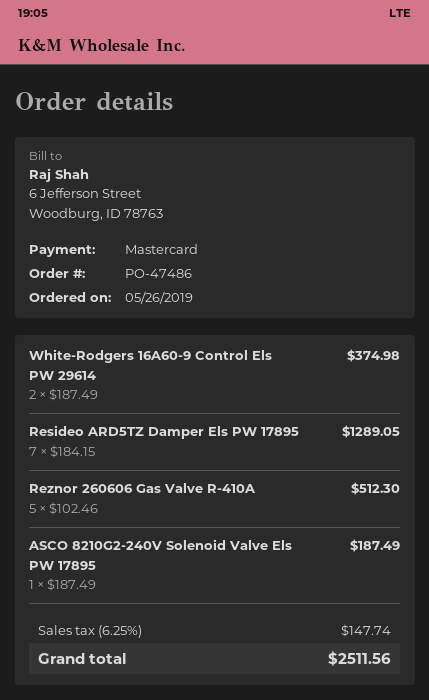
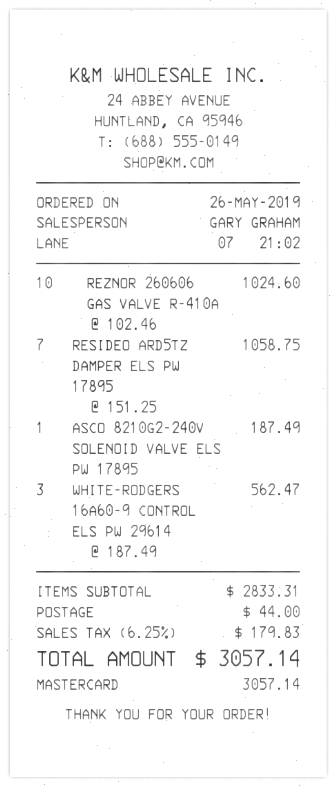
White-Rodgers 16A60-9 Control Els PW 29614: 2 x 187.49 = 374.98 -> 3 x 187.49 = 562.47
Resideo ARD5TZ Damper Els PW 17895: 7 x 184.15 = 1289.05 -> 7 x 151.25 = 1058.75
Reznor 260606 Gas Valve R-410A: 5 x 102.46 = 512.30 -> 10 x 102.46 = 1024.60
shipping: none -> 44.00
tax: 6.25% = 147.74 -> 6.25% = 179.83
total: 2511.56 -> 3057.14

